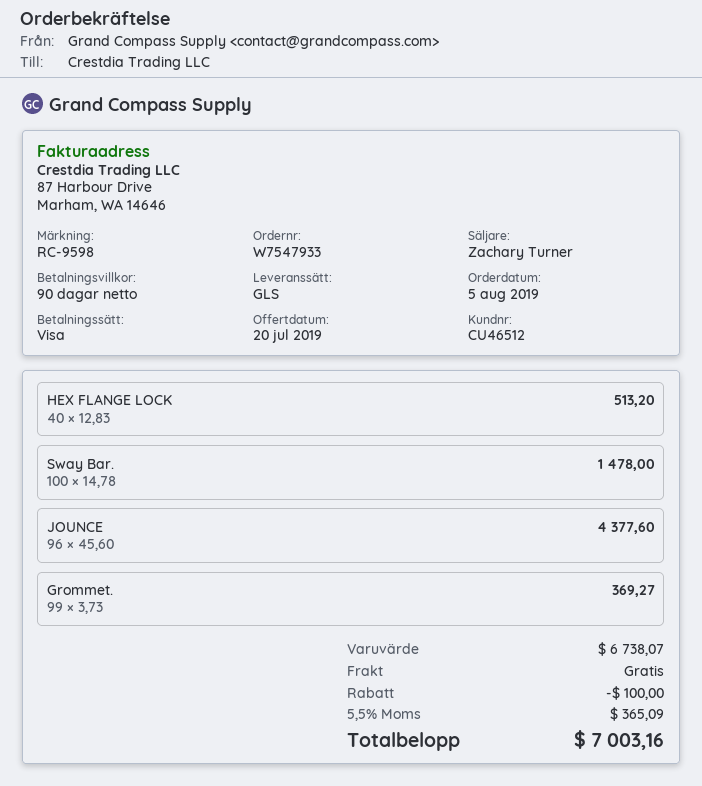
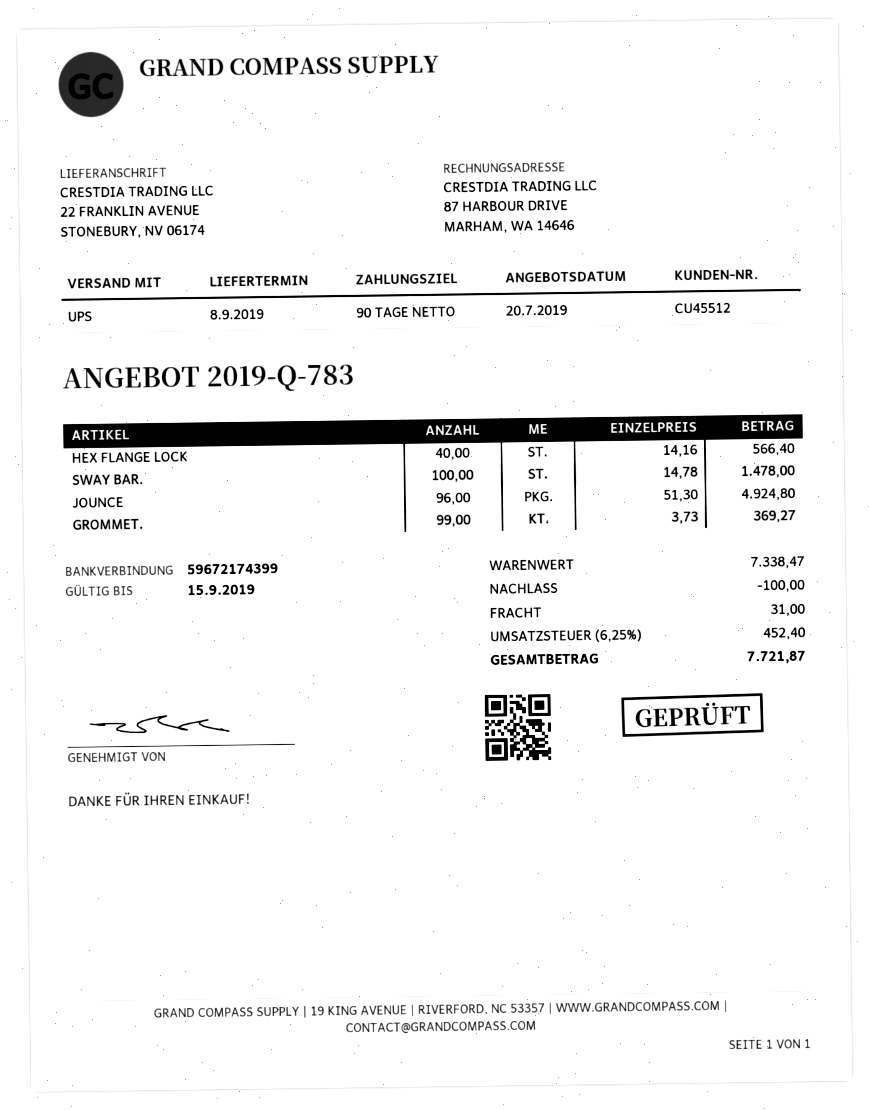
customer number: CU46512 -> CU45512
shipping method: GLS -> UPS
HEX FLANGE LOCK: 40 x 12.83 = 513.20 -> 40 x 14.16 = 566.40
JOUNCE: 96 x 45.60 = 4377.60 -> 96 x 51.30 = 4924.80
subtotal: 6738.07 -> 7338.47
shipping: 0.00 -> 31.00
tax: 5.5% = 365.09 -> 6.25% = 452.40
total: 7003.16 -> 7721.87

